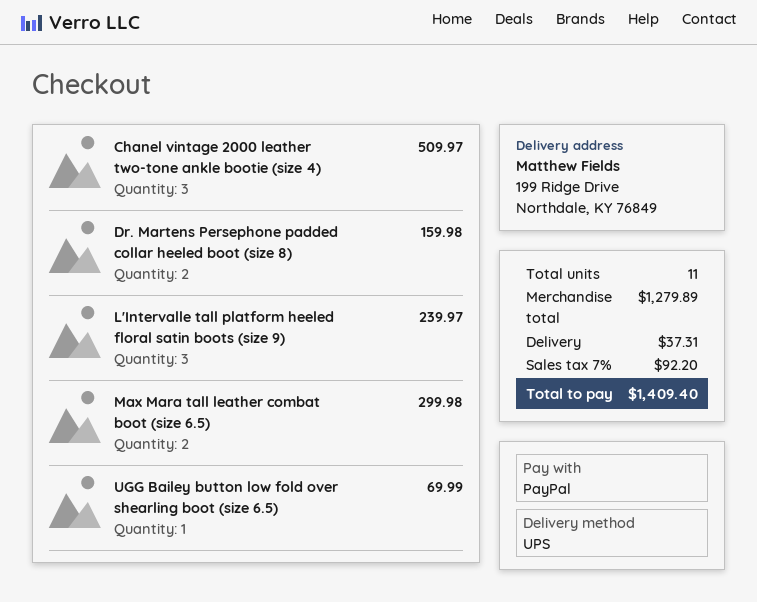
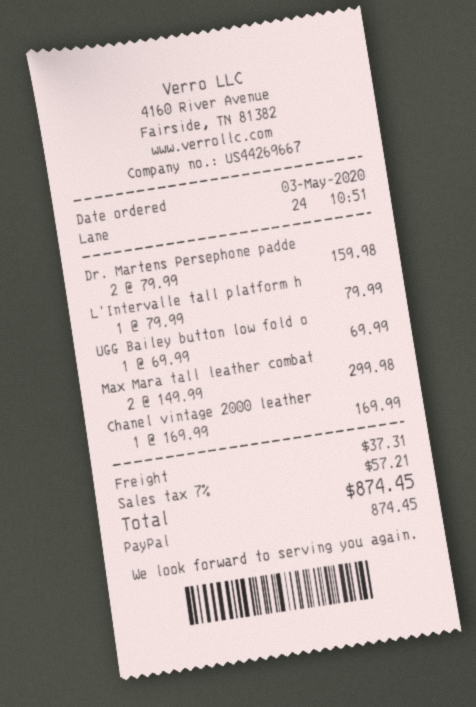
Chanel vintage 2000 leather two-tone ankle bootie (size 4): 3 for 509.97 -> 1 for 169.99
L'Intervalle tall platform heeled floral satin boots (size 9): 3 for 239.97 -> 1 for 79.99
tax: 7% = 92.20 -> 7% = 57.21
total: 1409.40 -> 874.45

